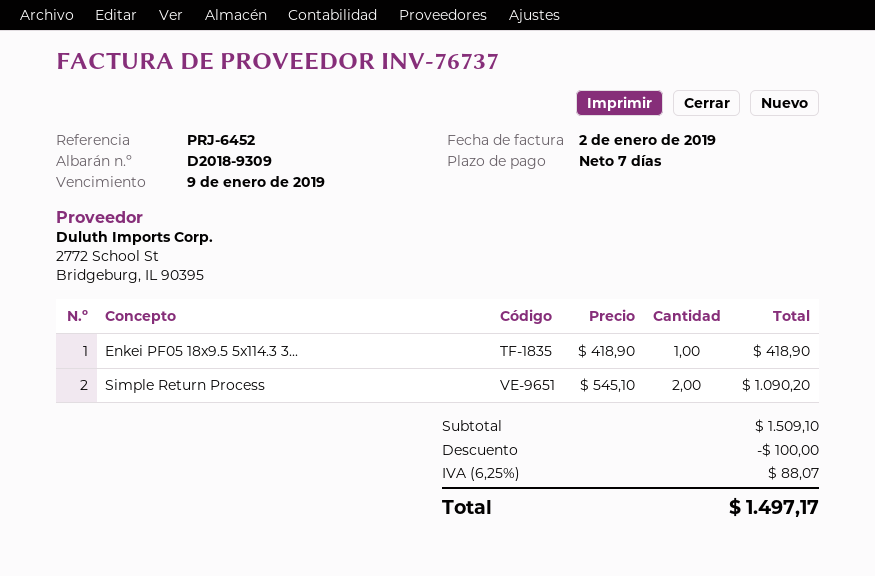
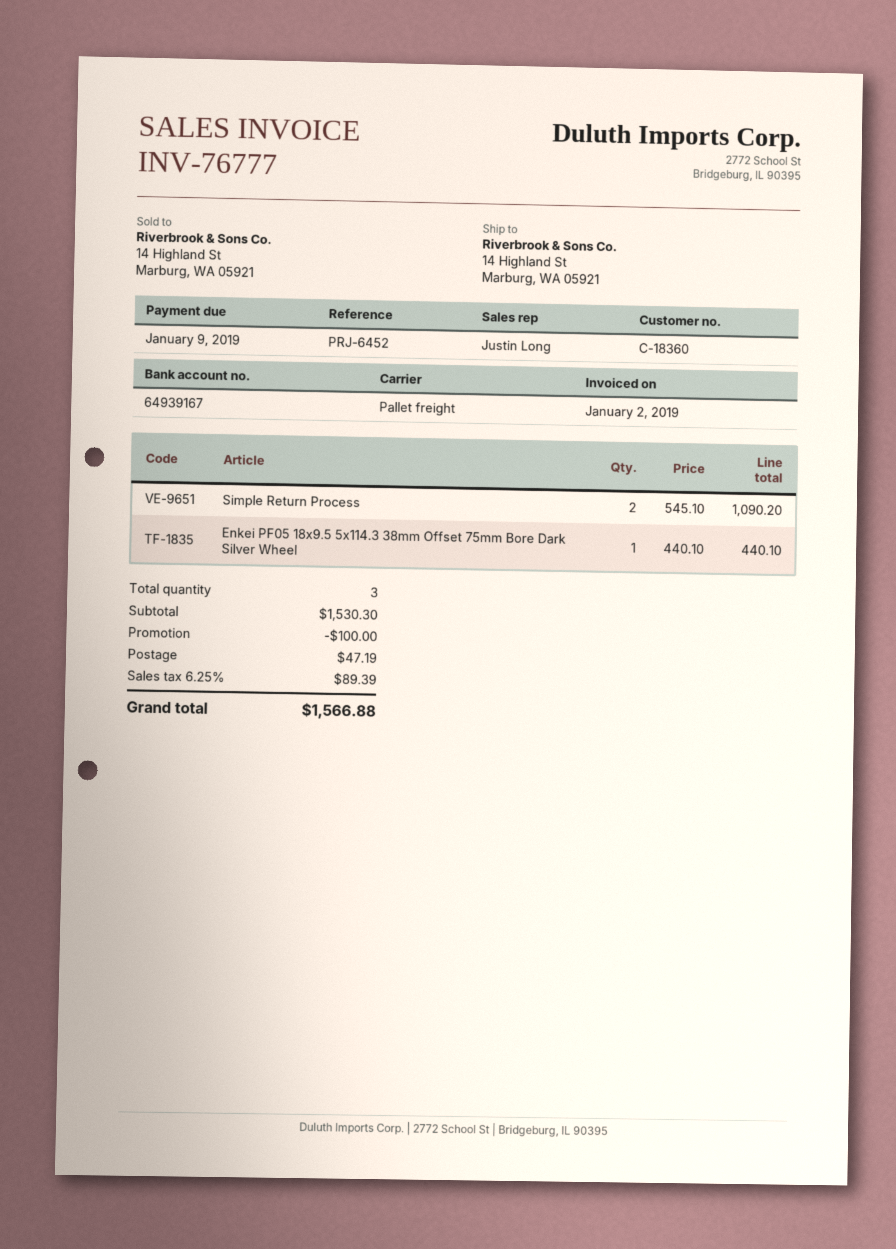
invoice number: INV-76737 -> INV-76777
Enkei PF05 18x9.5 5x114.3 3...: 1 x 418.90 = 418.90 -> 1 x 440.10 = 440.10
subtotal: 1509.10 -> 1530.30
shipping: none -> 47.19
tax: 6.25% = 88.07 -> 6.25% = 89.39
total: 1497.17 -> 1566.88

